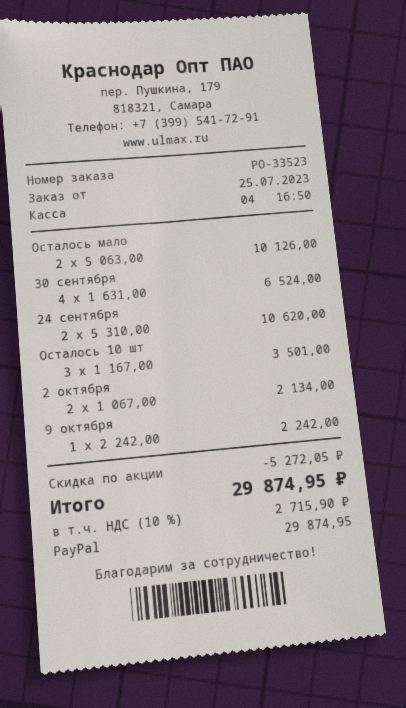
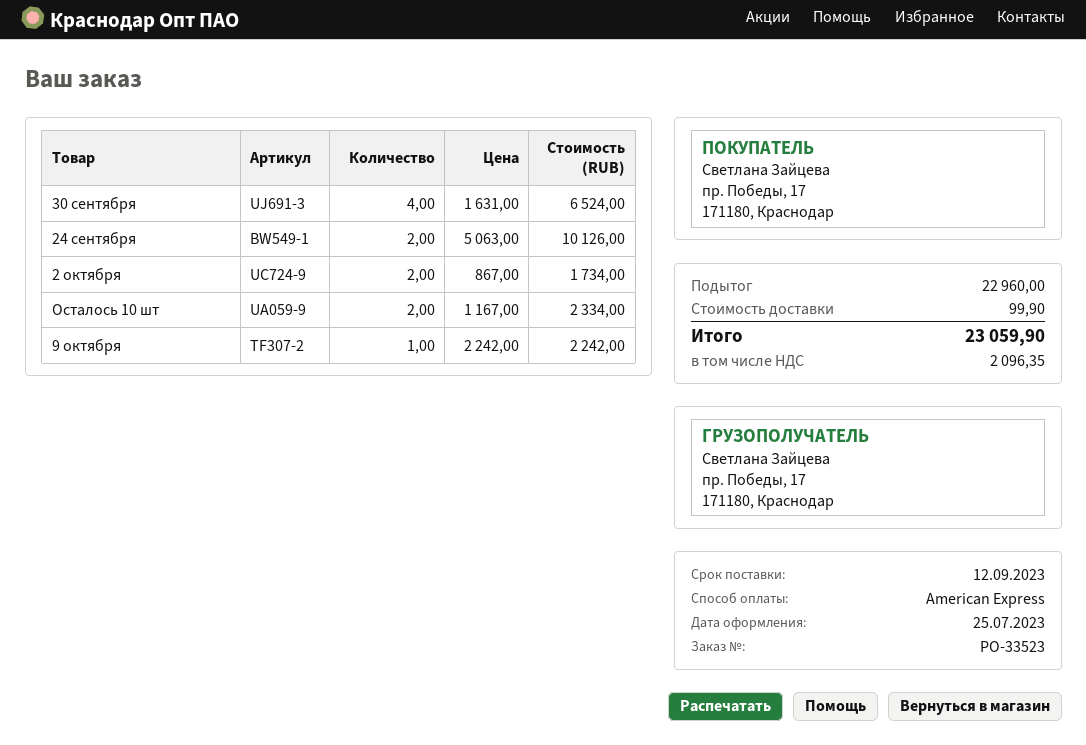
payment method: PayPal -> American Express
Осталось мало: 2 x 5063.00 = 10126.00 -> none
24 сентября: 2 x 5310.00 = 10620.00 -> 2 x 5063.00 = 10126.00
Осталось 10 шт: 3 x 1167.00 = 3501.00 -> 2 x 1167.00 = 2334.00
2 октября: 2 x 1067.00 = 2134.00 -> 2 x 867.00 = 1734.00
discount: 5272.05 -> none
shipping: none -> 99.90
tax: 2715.90 -> 2096.35
total: 29874.95 -> 23059.90

